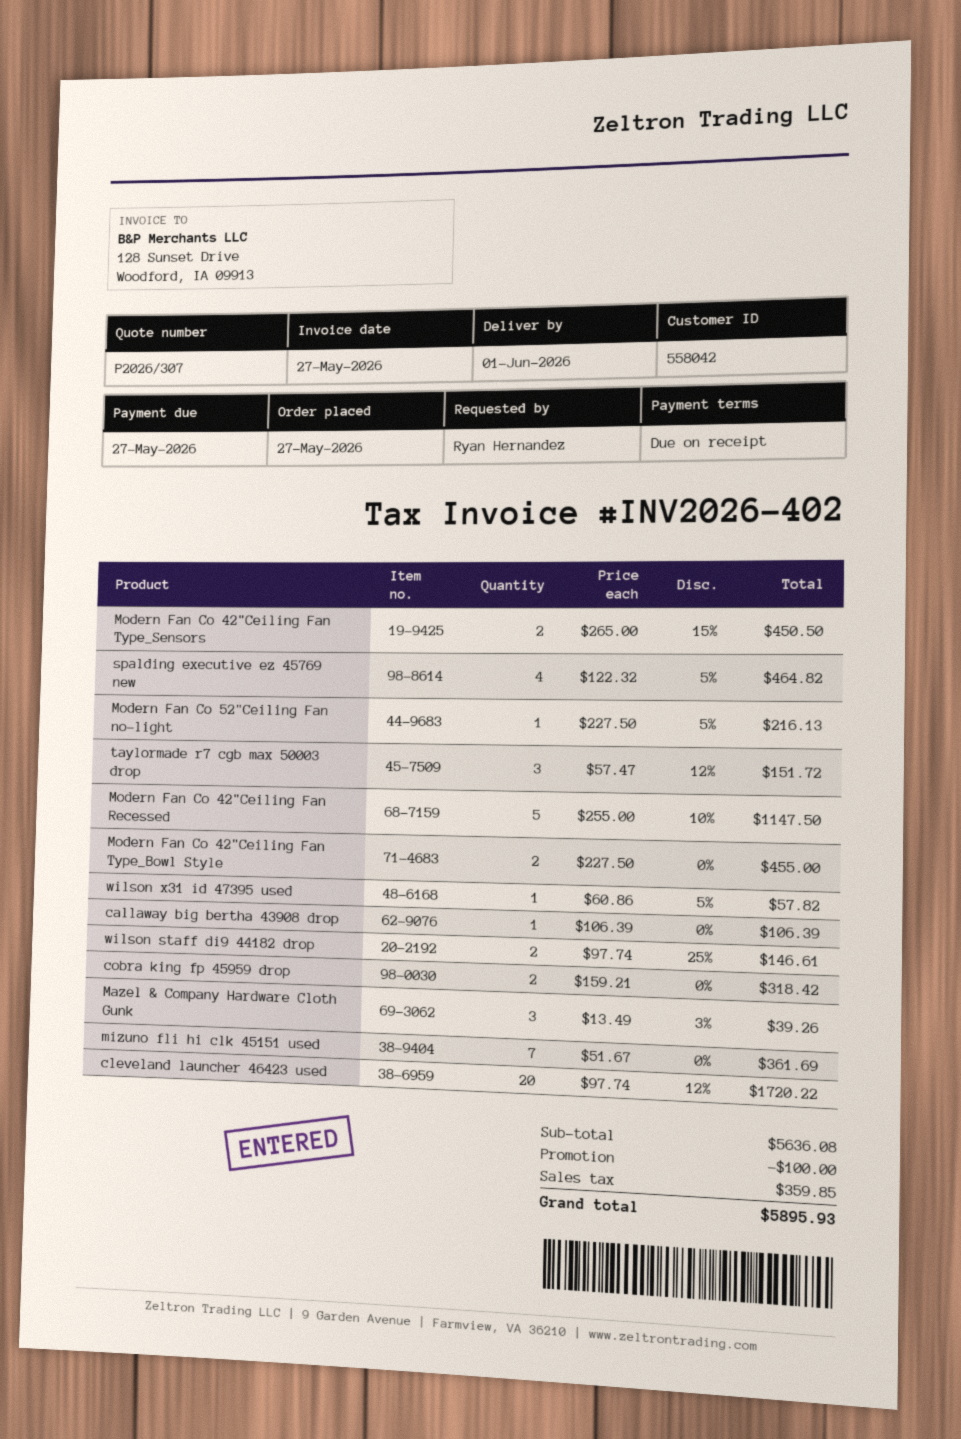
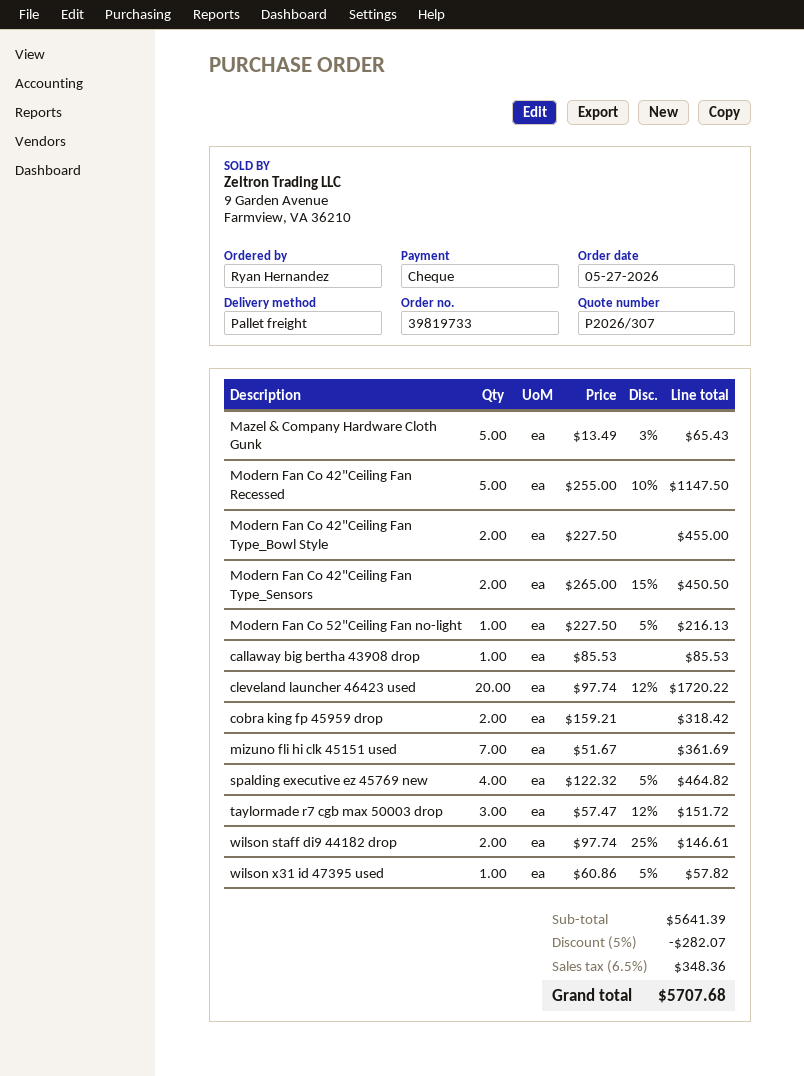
callaway big bertha 43908 drop: 1 x 106.39 = 106.39 -> 1 x 85.53 = 85.53
Mazel & Company Hardware Cloth Gunk: 3 x 13.49 - 3% = 39.26 -> 5 x 13.49 - 3% = 65.43
subtotal: 5636.08 -> 5641.39
discount: 100.00 -> 282.07
tax: 359.85 -> 348.36
total: 5895.93 -> 5707.68

